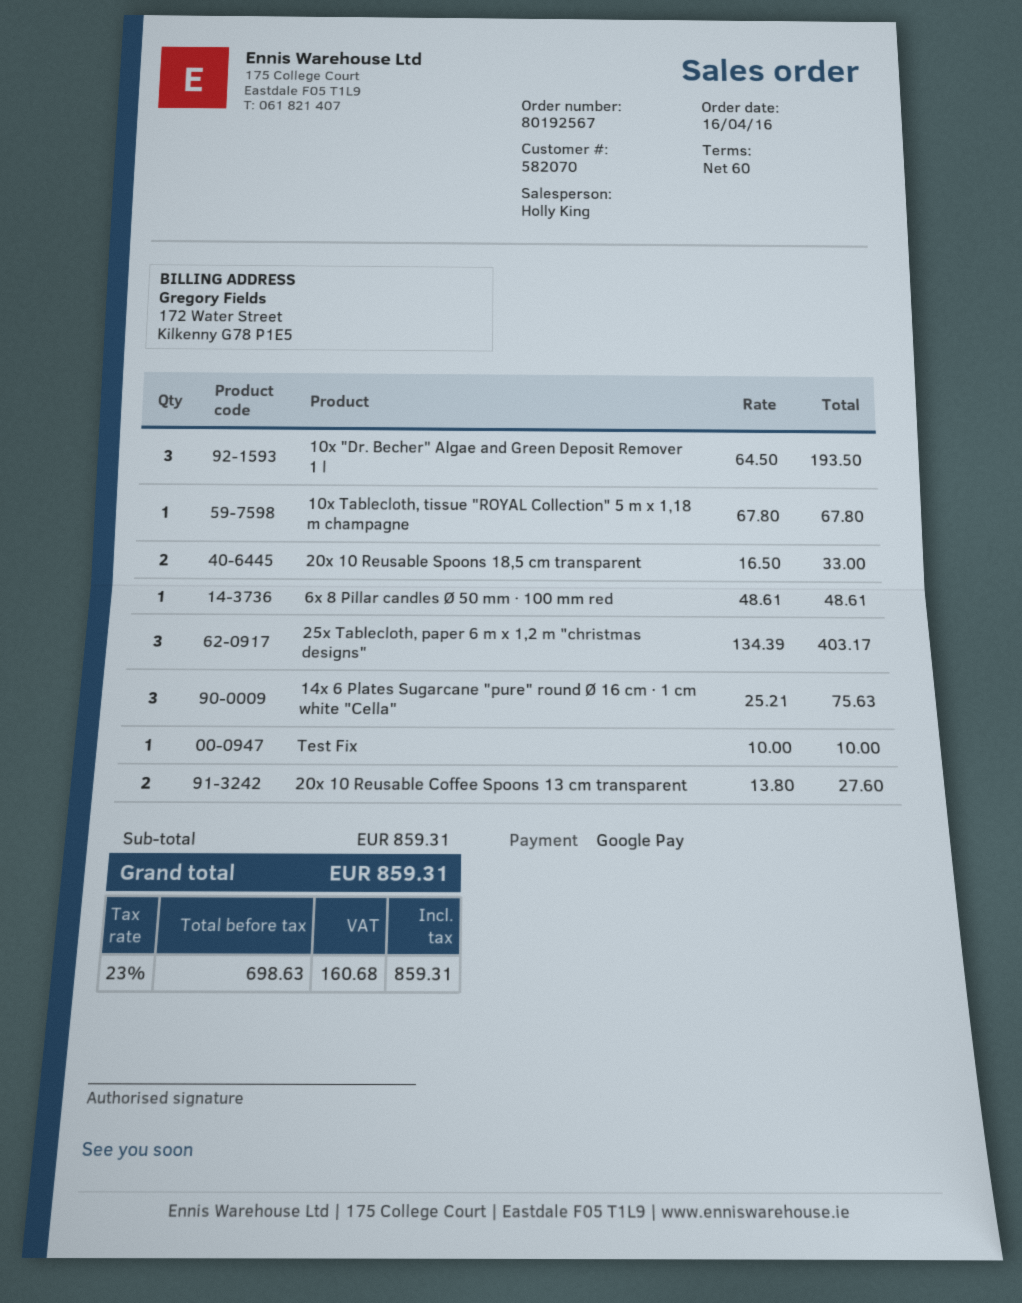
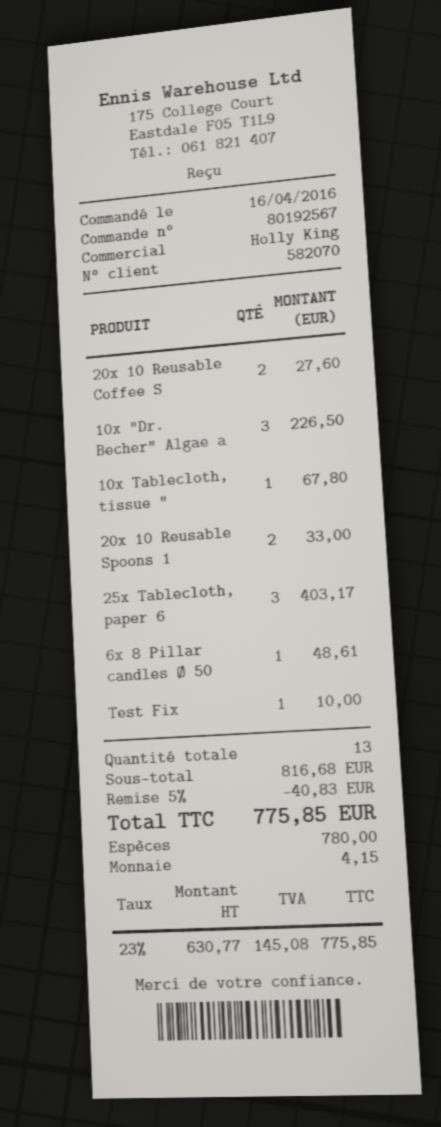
payment method: Google Pay -> cash
10x "Dr. Becher" Algae and Green Deposit Remover 1 l: 3 for 193.50 -> 3 for 226.50
14x 6 Plates Sugarcane "pure" round Ø 16 cm · 1 cm white "Cella": 3 for 75.63 -> none
subtotal: 859.31 -> 816.68
discount: none -> 5% = 40.83
net: 698.63 -> 630.77
tax: 23% = 160.68 -> 23% = 145.08
total: 859.31 -> 775.85

